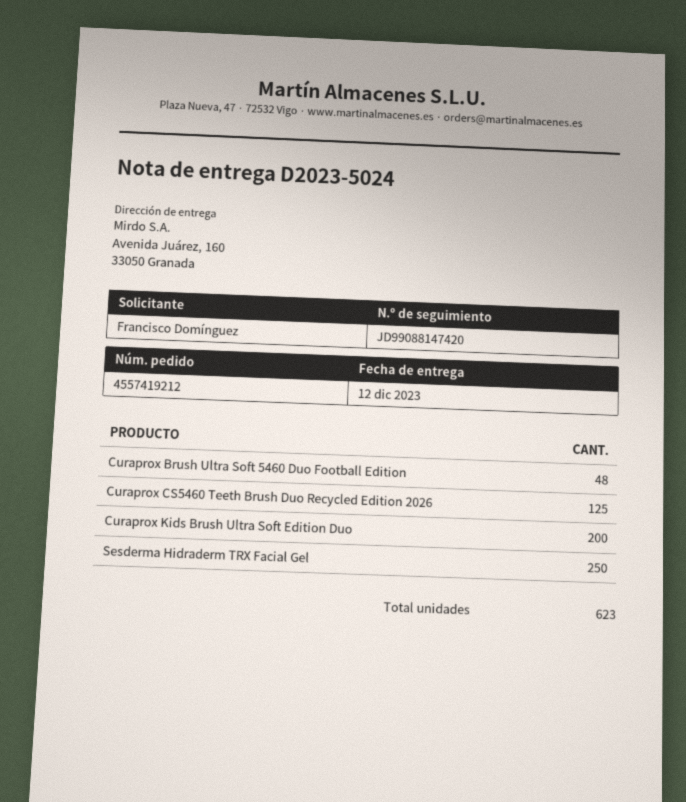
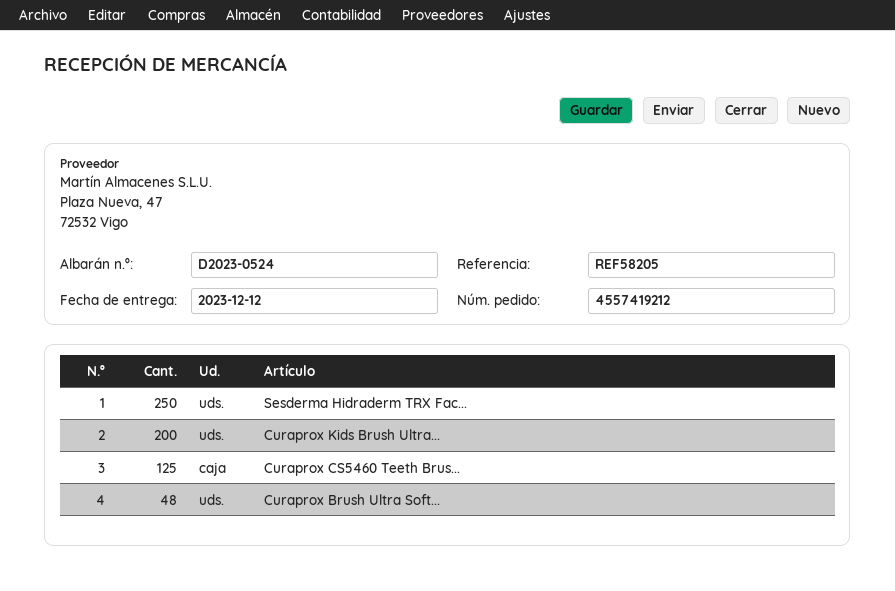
delivery note number: D2023-5024 -> D2023-0524

